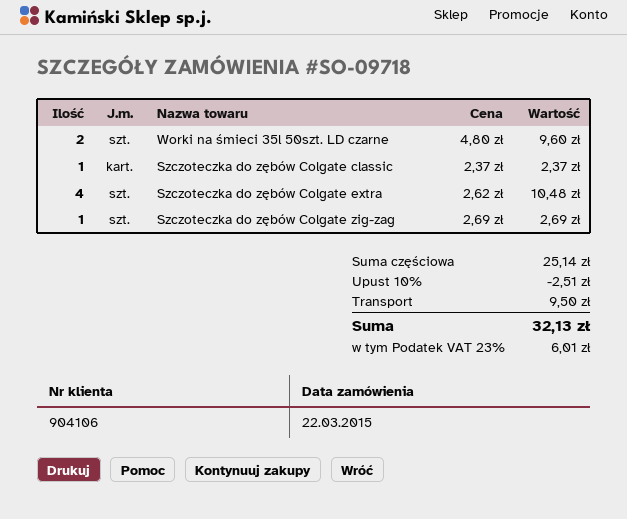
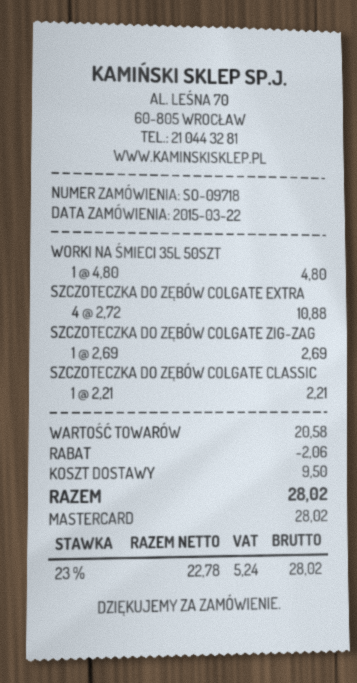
Worki na śmieci 35l 50szt. LD czarne: 2 x 4.80 = 9.60 -> 1 x 4.80 = 4.80
Szczoteczka do zębów Colgate classic: 1 x 2.37 = 2.37 -> 1 x 2.21 = 2.21
Szczoteczka do zębów Colgate extra: 4 x 2.62 = 10.48 -> 4 x 2.72 = 10.88
subtotal: 25.14 -> 20.58
discount: 2.51 -> 2.06
tax: 23% = 6.01 -> 23% = 5.24
total: 32.13 -> 28.02

